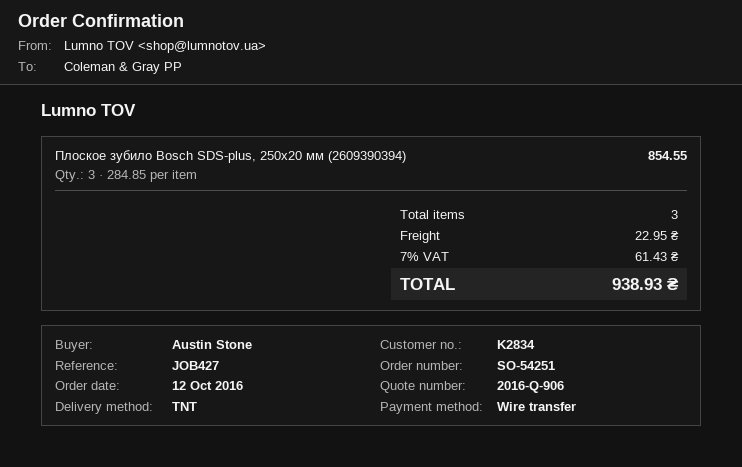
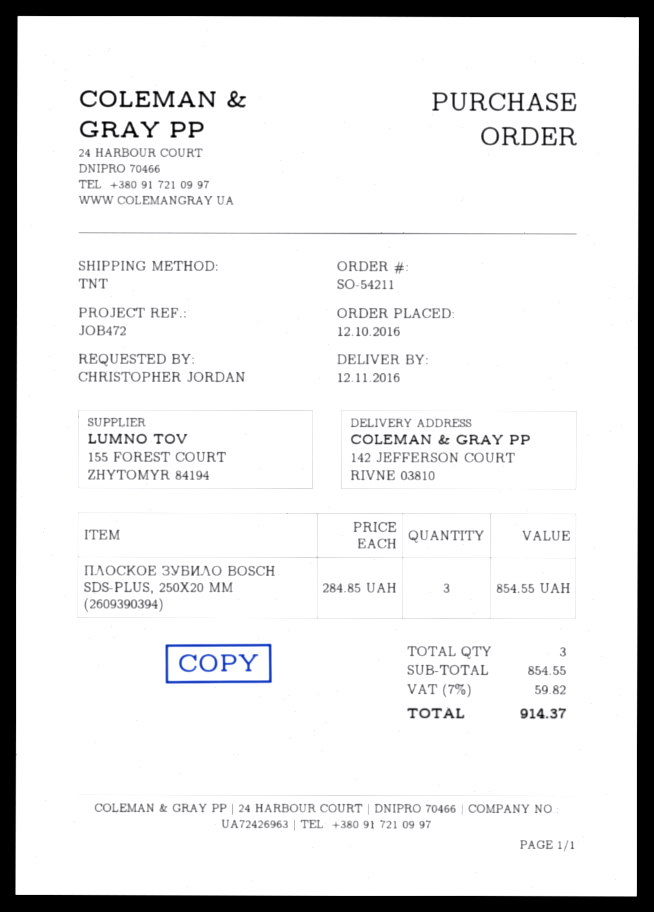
order number: SO-54251 -> SO-54211
reference: JOB427 -> JOB472
ordered by: Austin Stone -> CHRISTOPHER JORDAN
shipping: 22.95 -> none
tax: 7% = 61.43 -> 7% = 59.82
total: 938.93 -> 914.37

